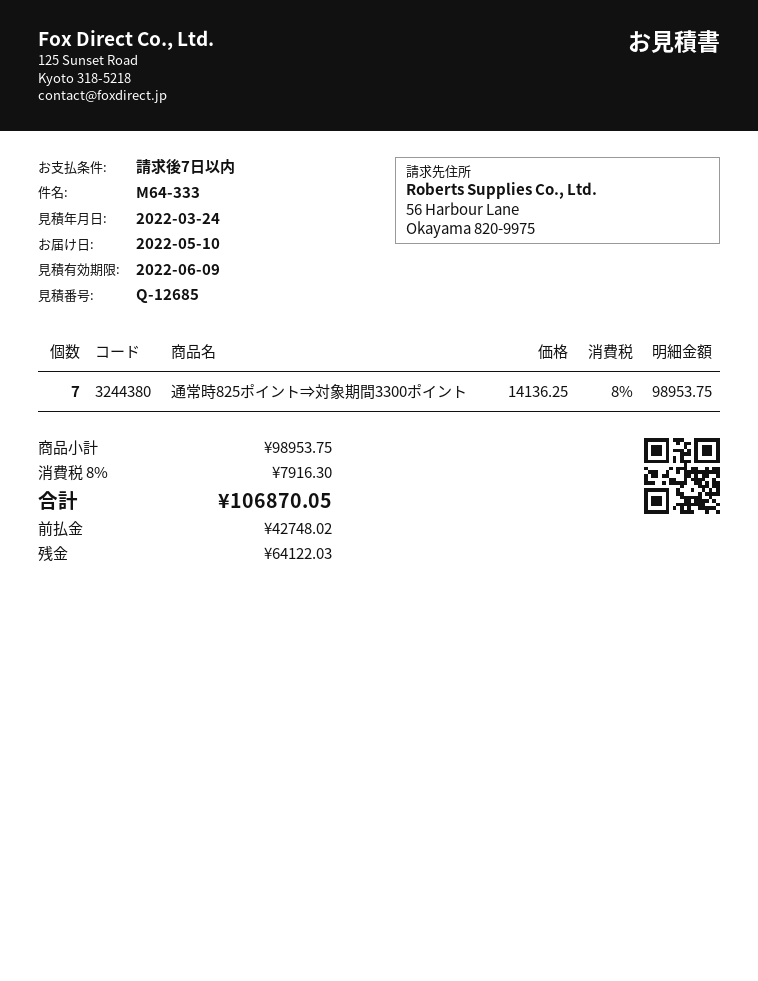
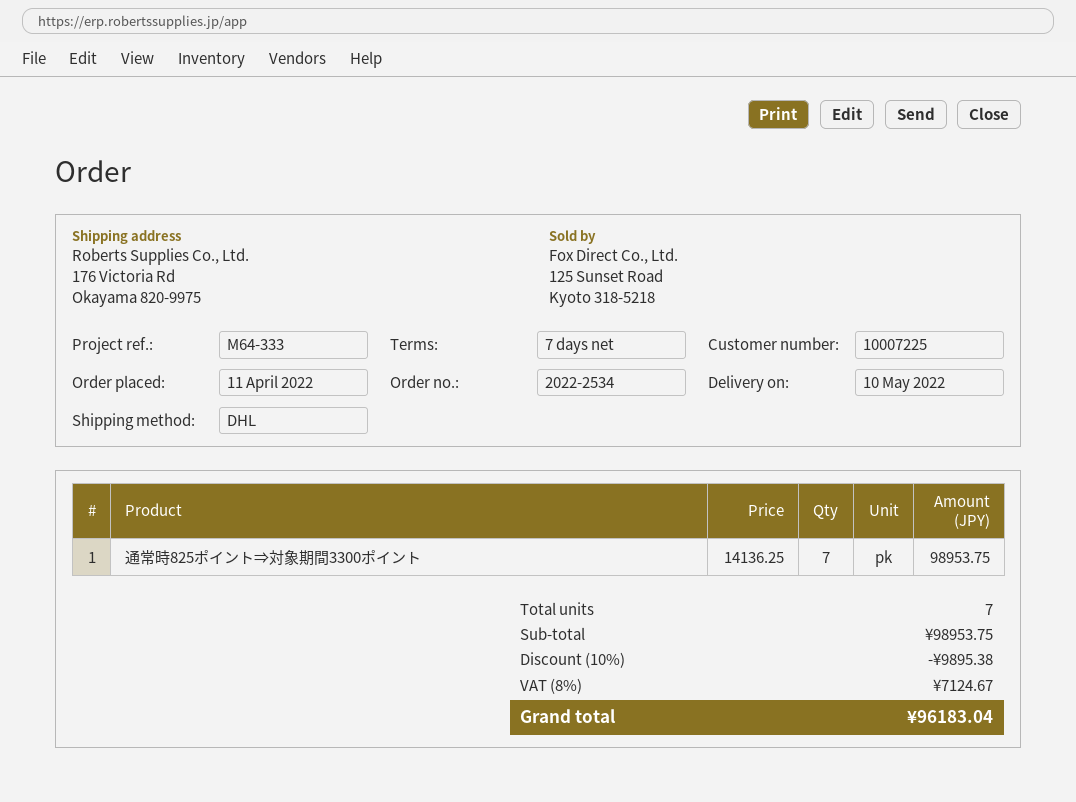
discount: none -> 10% = 9895.38
tax: 8% = 7916.30 -> 8% = 7124.67
total: 106870.05 -> 96183.04

